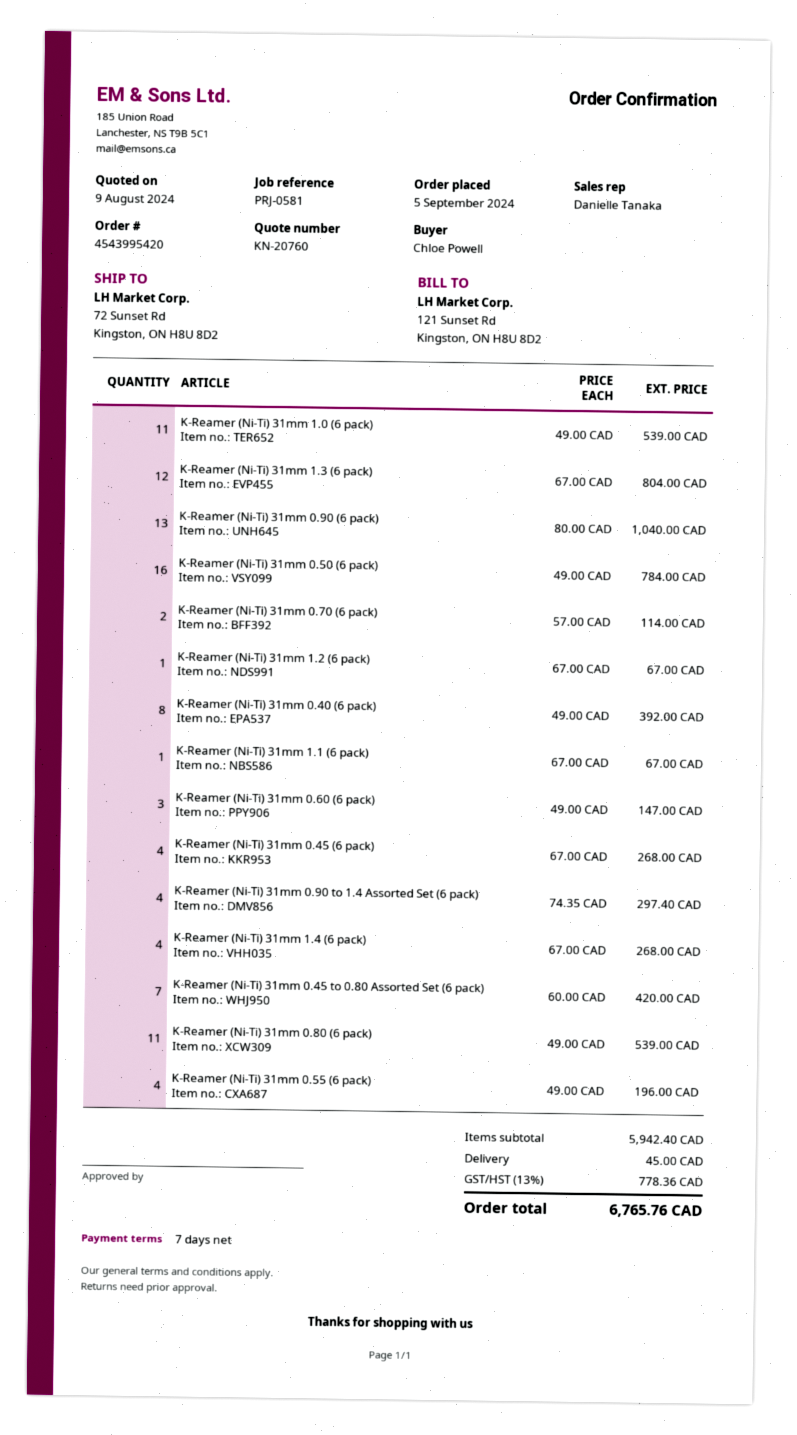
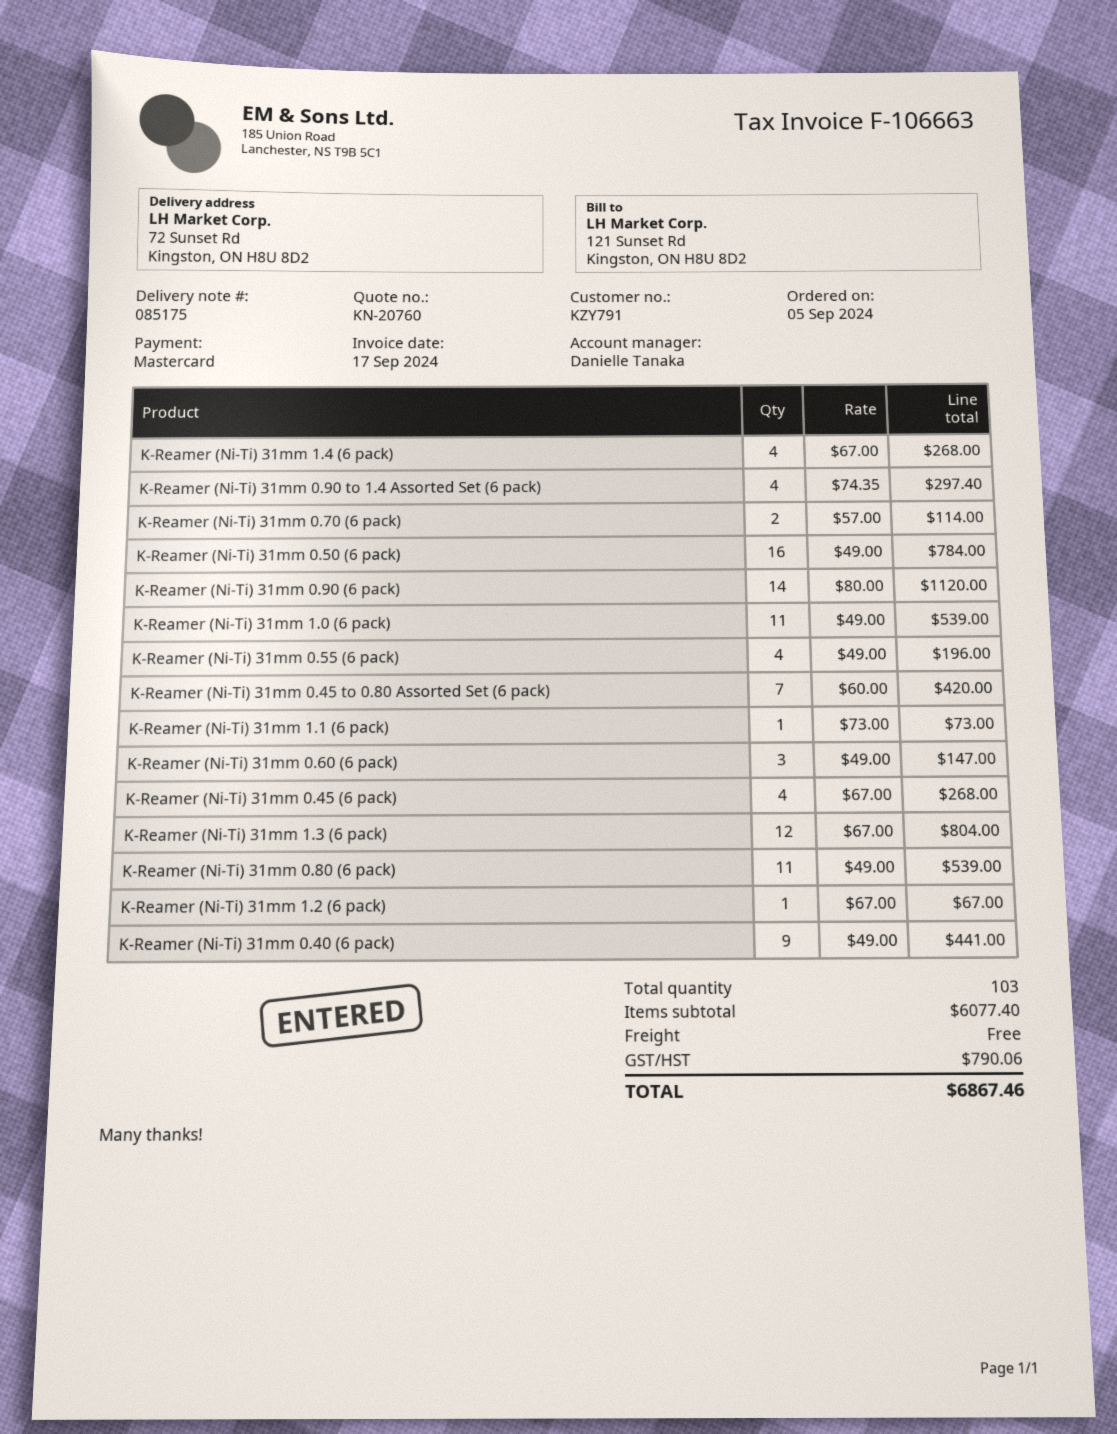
K-Reamer (Ni-Ti) 31mm 0.90 (6 pack): 13 x 80.00 = 1040.00 -> 14 x 80.00 = 1120.00
K-Reamer (Ni-Ti) 31mm 0.40 (6 pack): 8 x 49.00 = 392.00 -> 9 x 49.00 = 441.00
K-Reamer (Ni-Ti) 31mm 1.1 (6 pack): 1 x 67.00 = 67.00 -> 1 x 73.00 = 73.00
subtotal: 5942.40 -> 6077.40
shipping: 45.00 -> 0.00
tax: 778.36 -> 790.06
total: 6765.76 -> 6867.46

